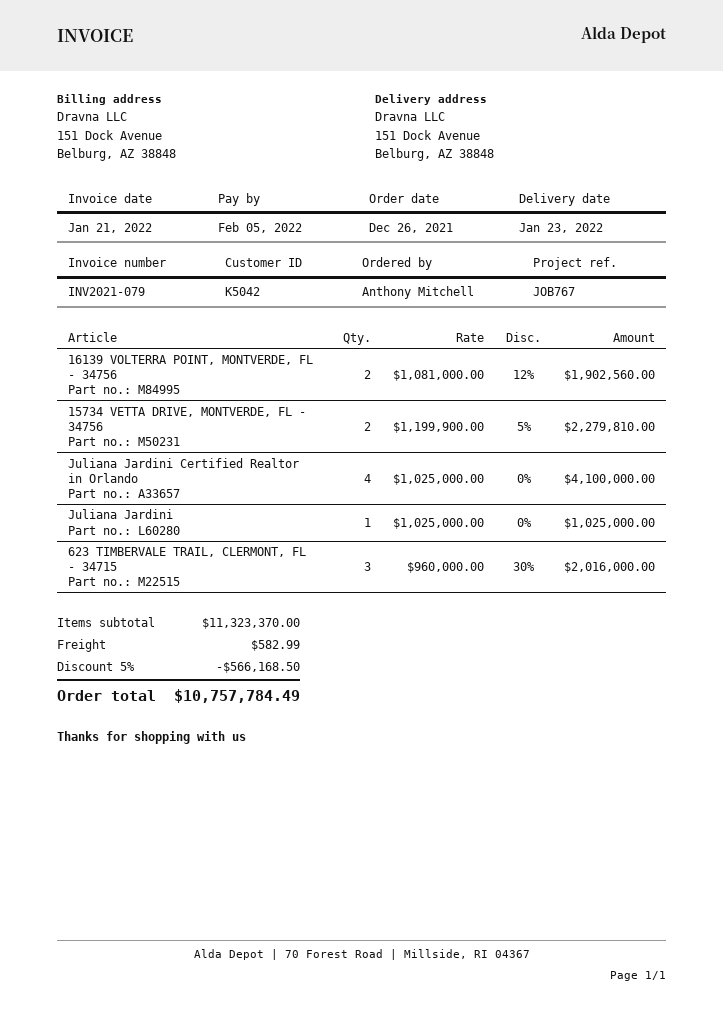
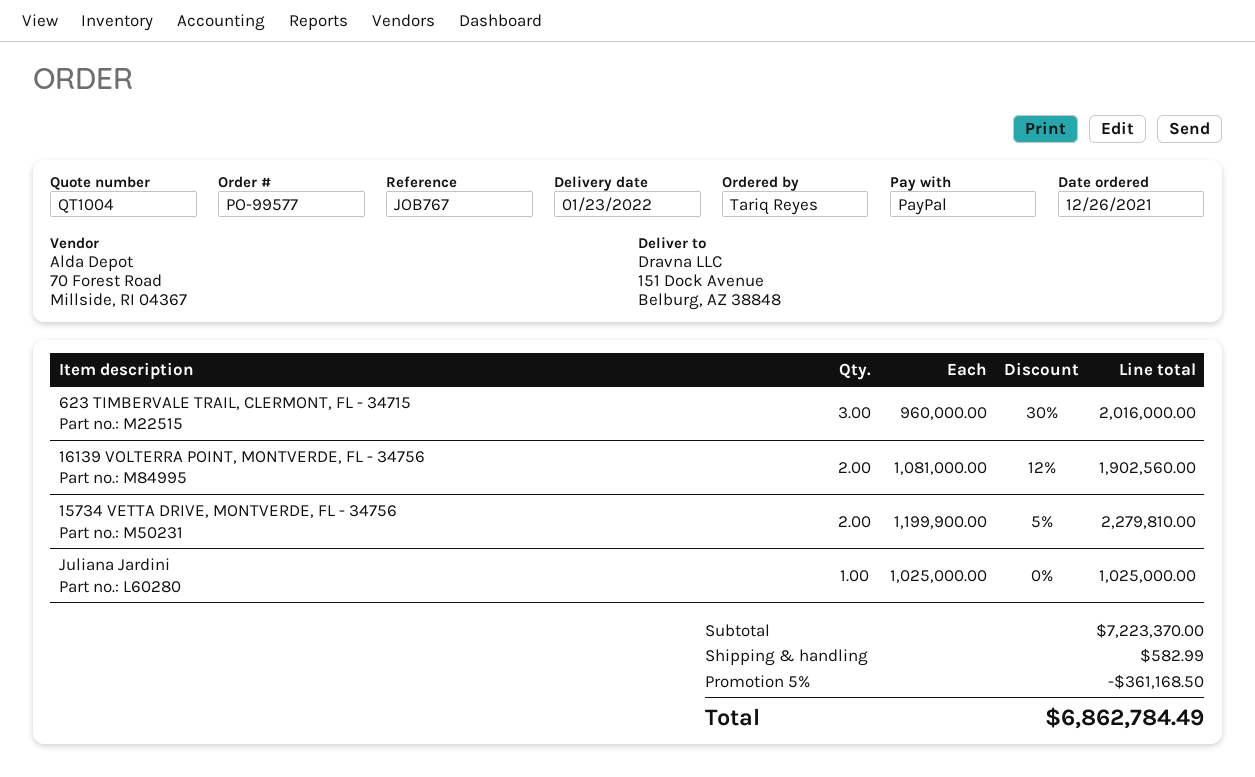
ordered by: Anthony Mitchell -> Tariq Reyes
Juliana Jardini Certified Realtor in Orlando: 4 x 1025000.00 = 4100000.00 -> none
subtotal: 11323370.00 -> 7223370.00
discount: 5% = 566168.50 -> 5% = 361168.50
total: 10757784.49 -> 6862784.49

